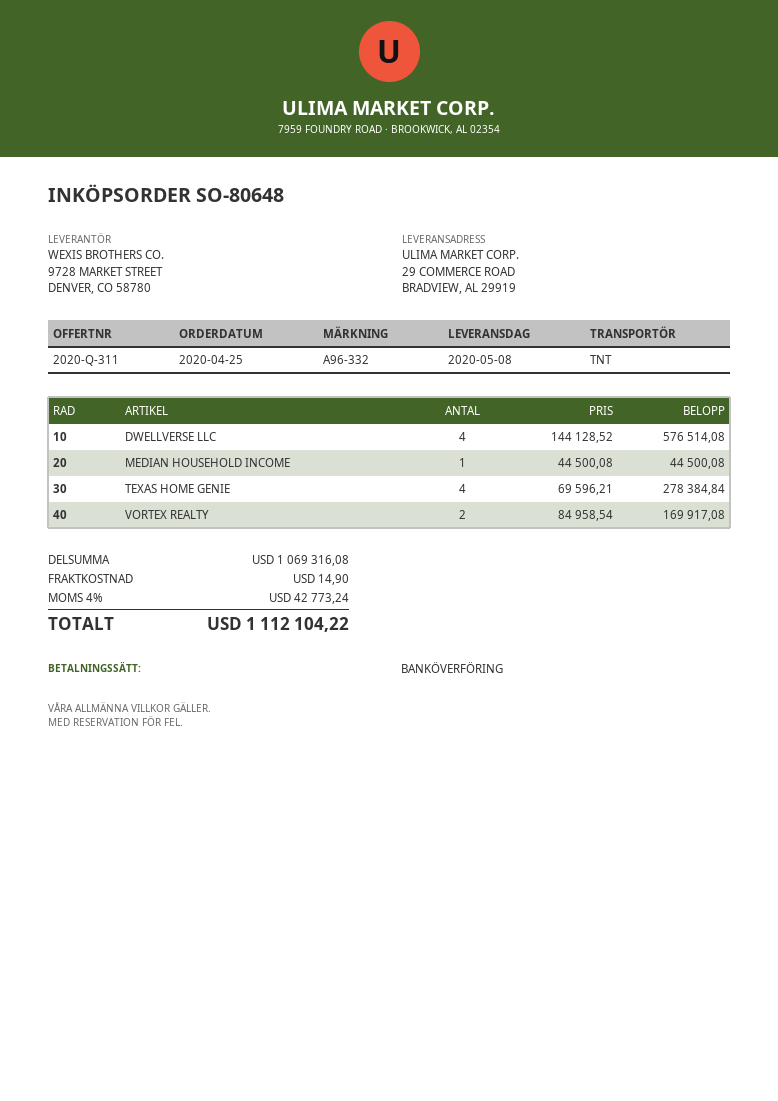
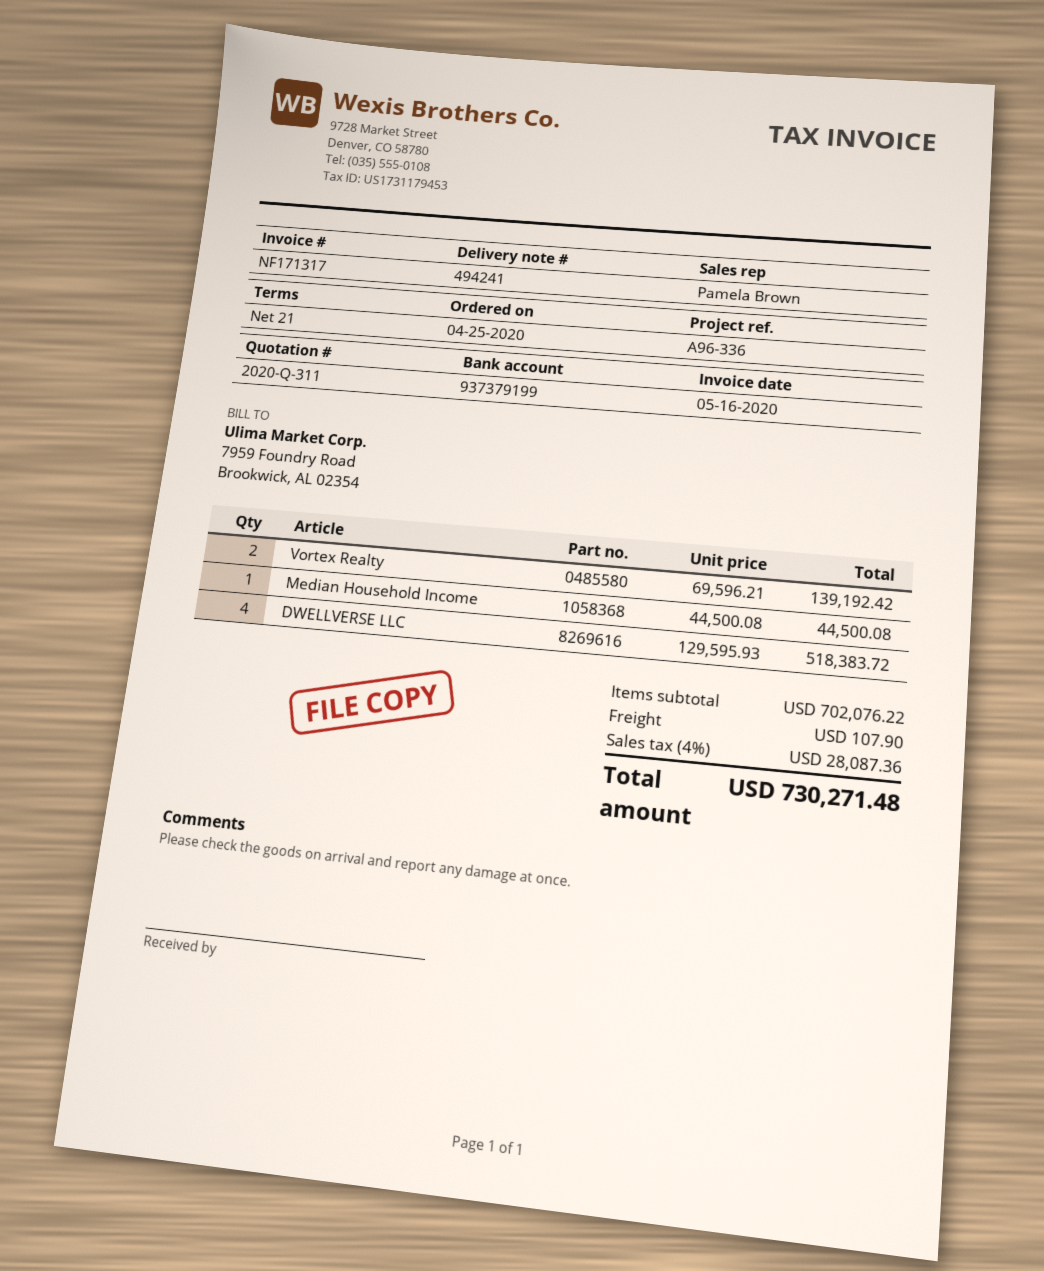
reference: A96-332 -> A96-336
DWELLVERSE LLC: 4 x 144128.52 = 576514.08 -> 4 x 129595.93 = 518383.72
TEXAS HOME GENIE: 4 x 69596.21 = 278384.84 -> none
VORTEX REALTY: 2 x 84958.54 = 169917.08 -> 2 x 69596.21 = 139192.42
subtotal: 1069316.08 -> 702076.22
shipping: 14.90 -> 107.90
tax: 4% = 42773.24 -> 4% = 28087.36
total: 1112104.22 -> 730271.48

